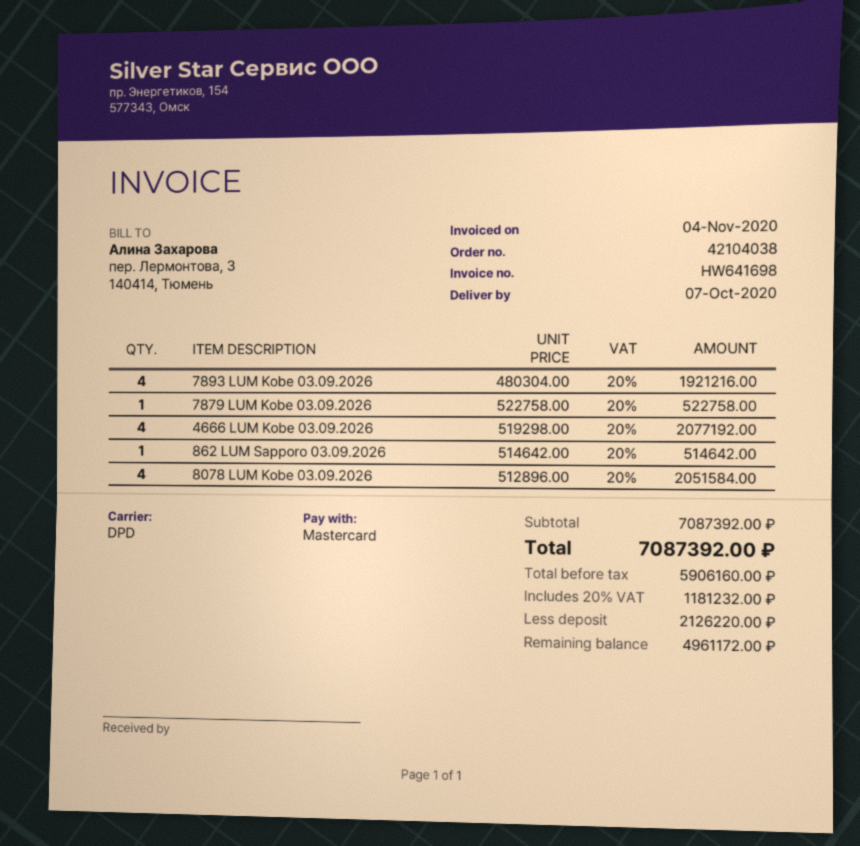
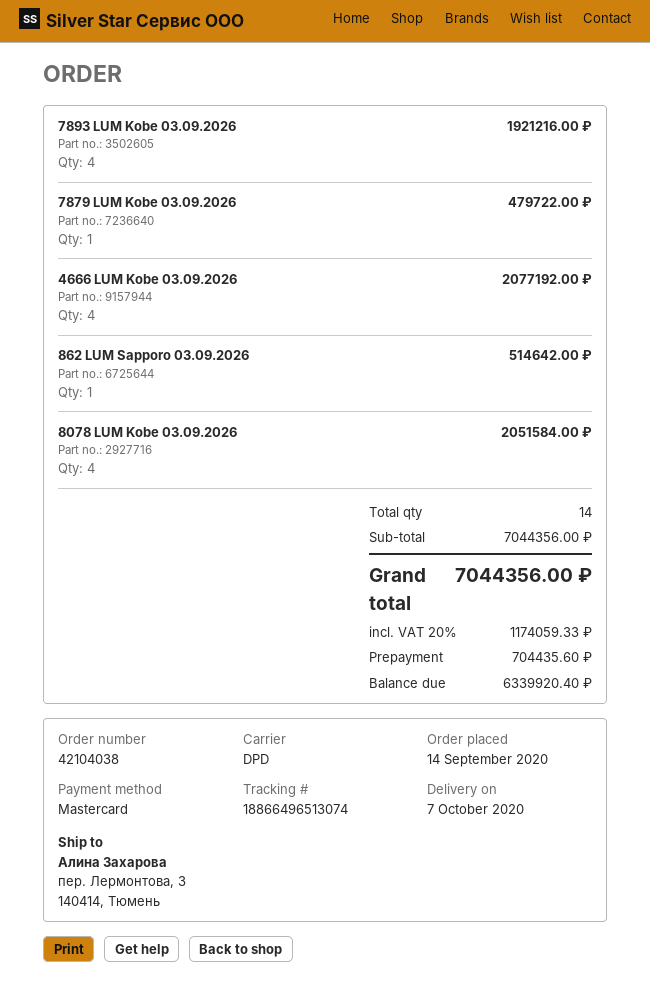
7879 LUM Kobe 03.09.2026: 1 for 522758.00 -> 1 for 479722.00
subtotal: 7087392.00 -> 7044356.00
tax: 20% = 1181232.00 -> 20% = 1174059.33
total: 7087392.00 -> 7044356.00
deposit: 2126220.00 -> 704435.60
balance: 4961172.00 -> 6339920.40

